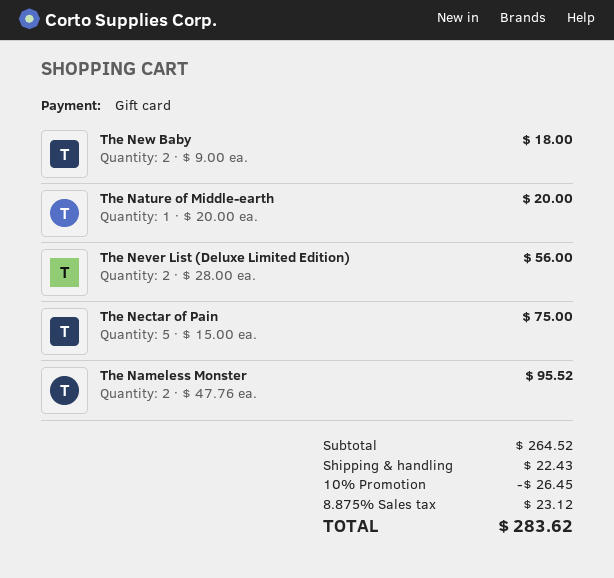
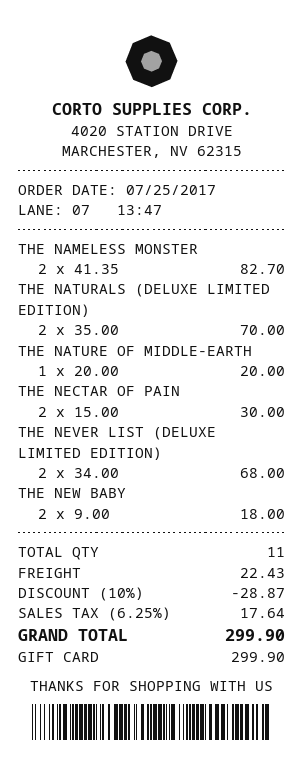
The Never List (Deluxe Limited Edition): 2 x 28.00 = 56.00 -> 2 x 34.00 = 68.00
The Nectar of Pain: 5 x 15.00 = 75.00 -> 2 x 15.00 = 30.00
The Nameless Monster: 2 x 47.76 = 95.52 -> 2 x 41.35 = 82.70
THE NATURALS (DELUXE LIMITED EDITION): none -> 2 x 35.00 = 70.00
discount: 10% = 26.45 -> 10% = 28.87
tax: 8.875% = 23.12 -> 6.25% = 17.64
total: 283.62 -> 299.90

